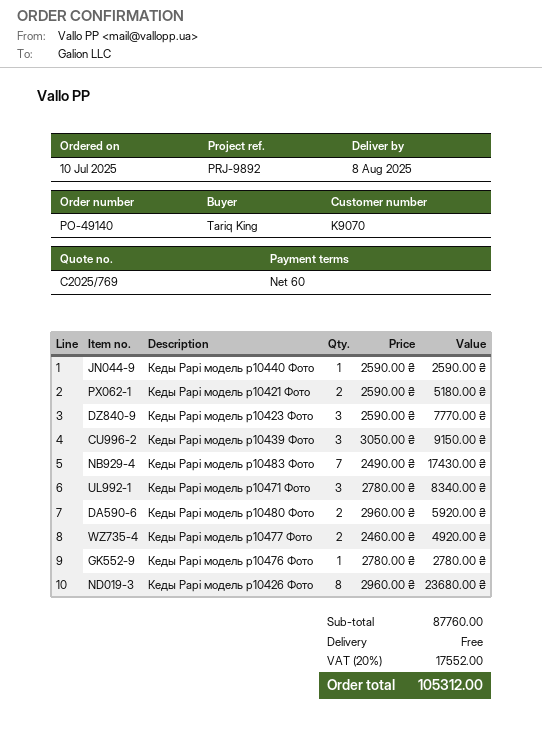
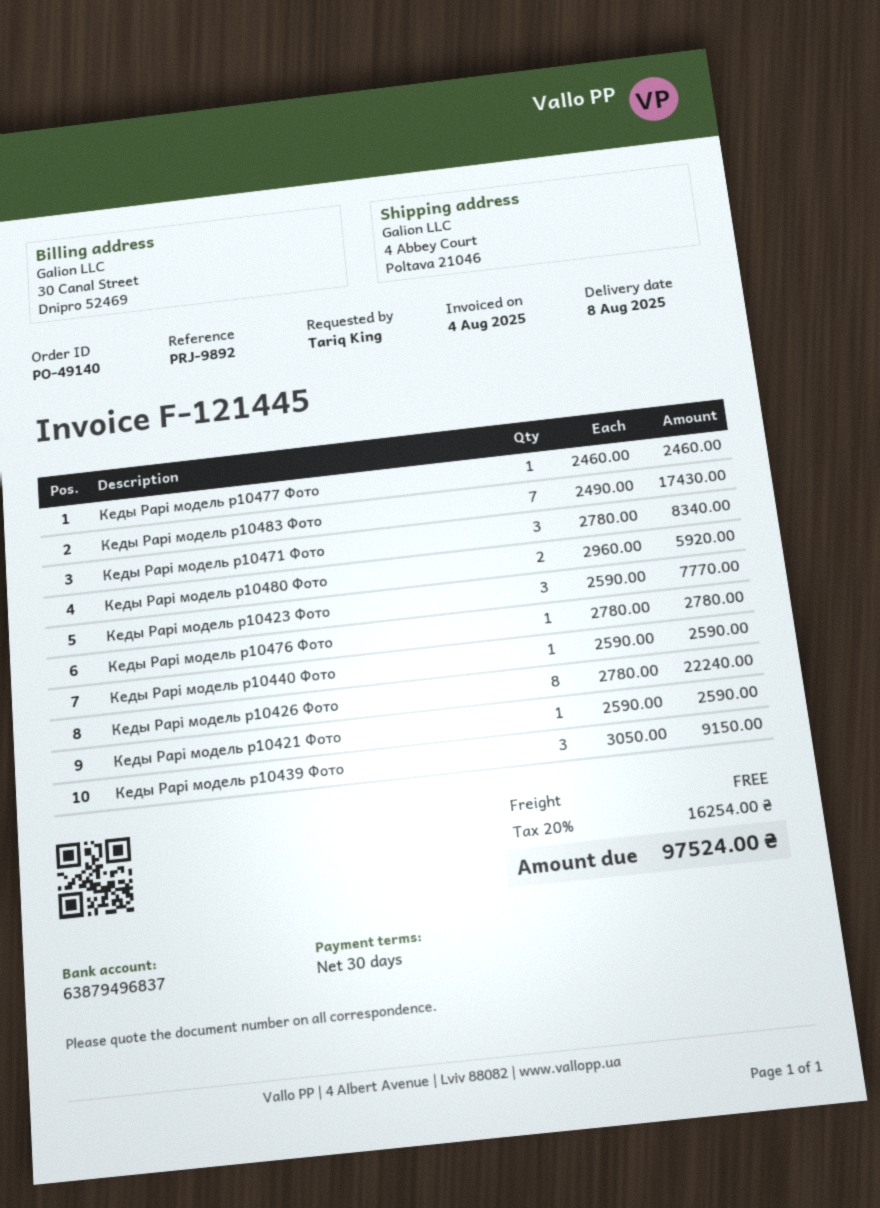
payment terms: 60 days -> 30 days
Кеды Papi модель p10421 Фото: 2 x 2590.00 = 5180.00 -> 1 x 2590.00 = 2590.00
Кеды Papi модель p10477 Фото: 2 x 2460.00 = 4920.00 -> 1 x 2460.00 = 2460.00
Кеды Papi модель p10426 Фото: 8 x 2960.00 = 23680.00 -> 8 x 2780.00 = 22240.00
tax: 20% = 17552.00 -> 20% = 16254.00
total: 105312.00 -> 97524.00

